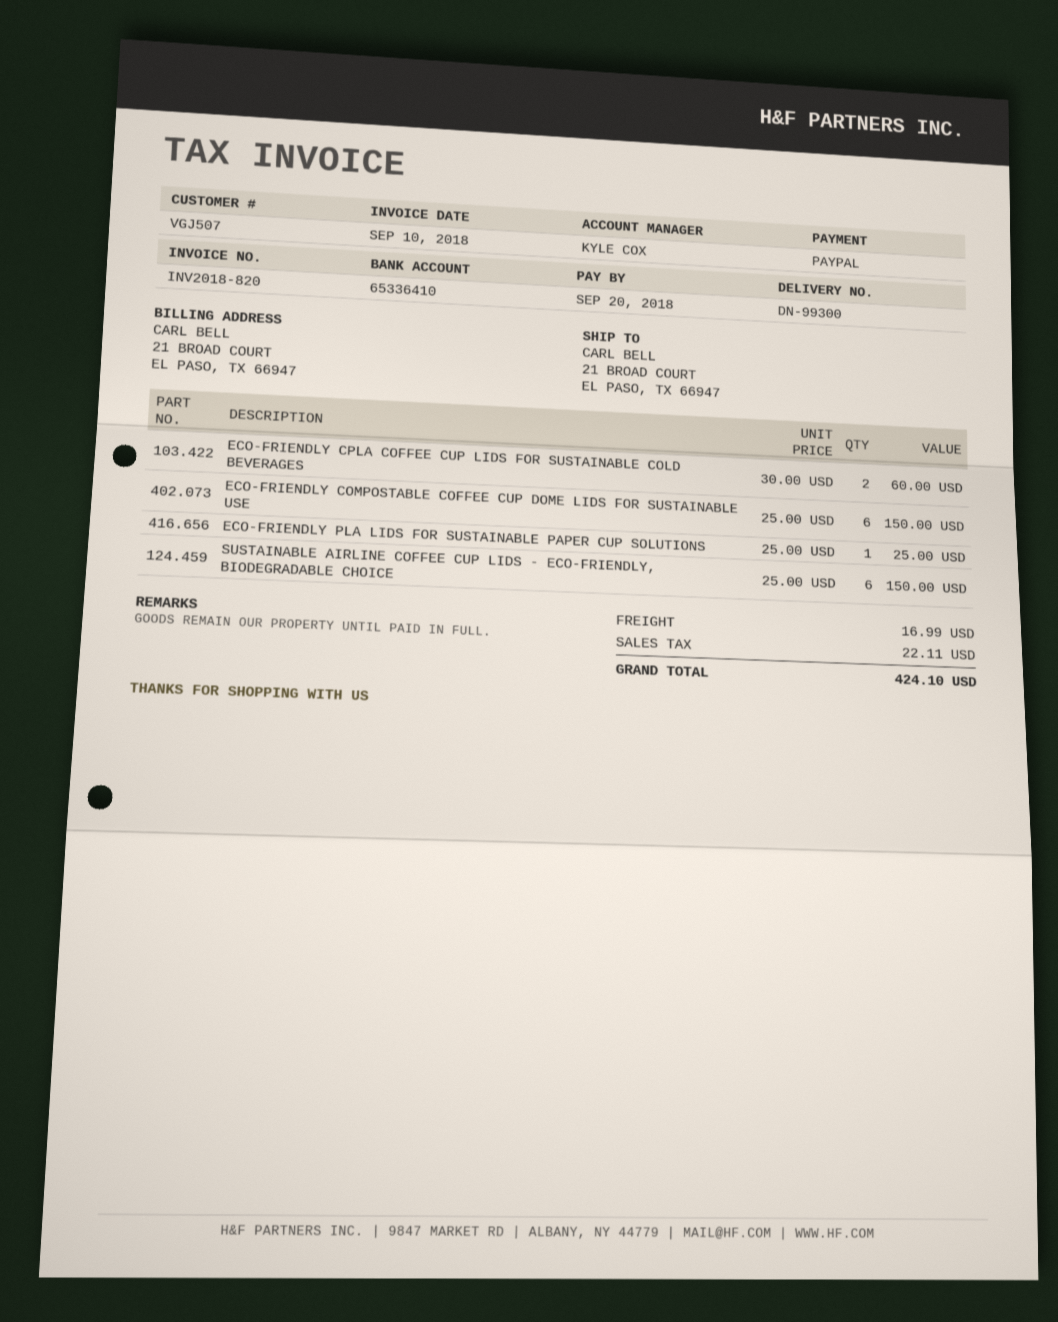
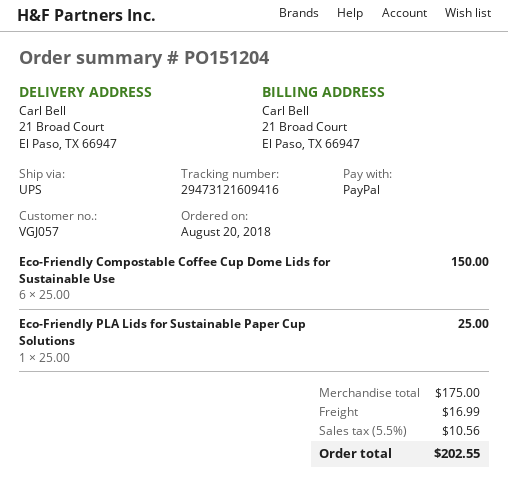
customer number: VGJ507 -> VGJ057
ECO-FRIENDLY CPLA COFFEE CUP LIDS FOR SUSTAINABLE COLD BEVERAGES: 2 x 30.00 = 60.00 -> none
SUSTAINABLE AIRLINE COFFEE CUP LIDS - ECO-FRIENDLY, BIODEGRADABLE CHOICE: 6 x 25.00 = 150.00 -> none
tax: 22.11 -> 10.56
total: 424.10 -> 202.55

